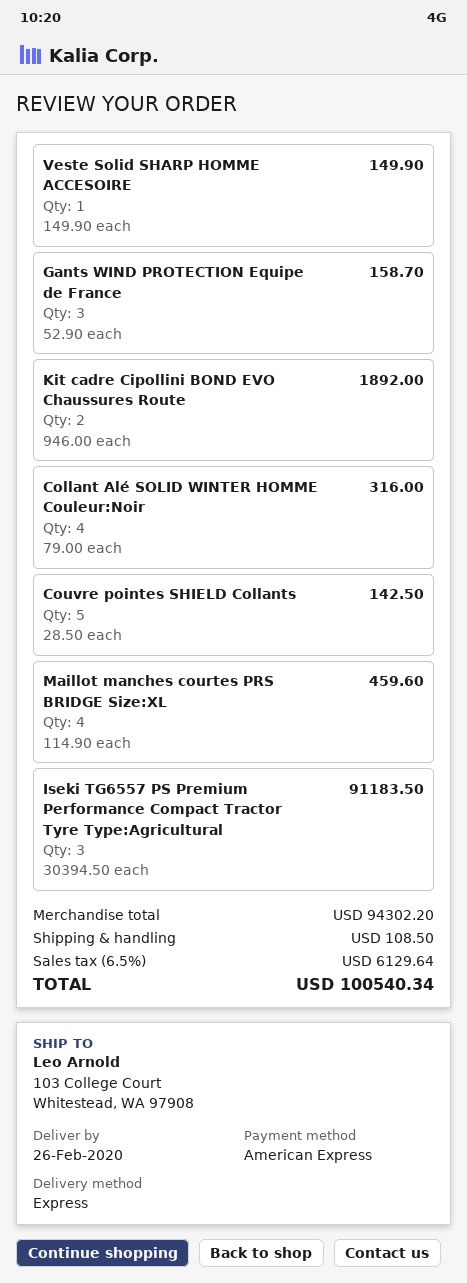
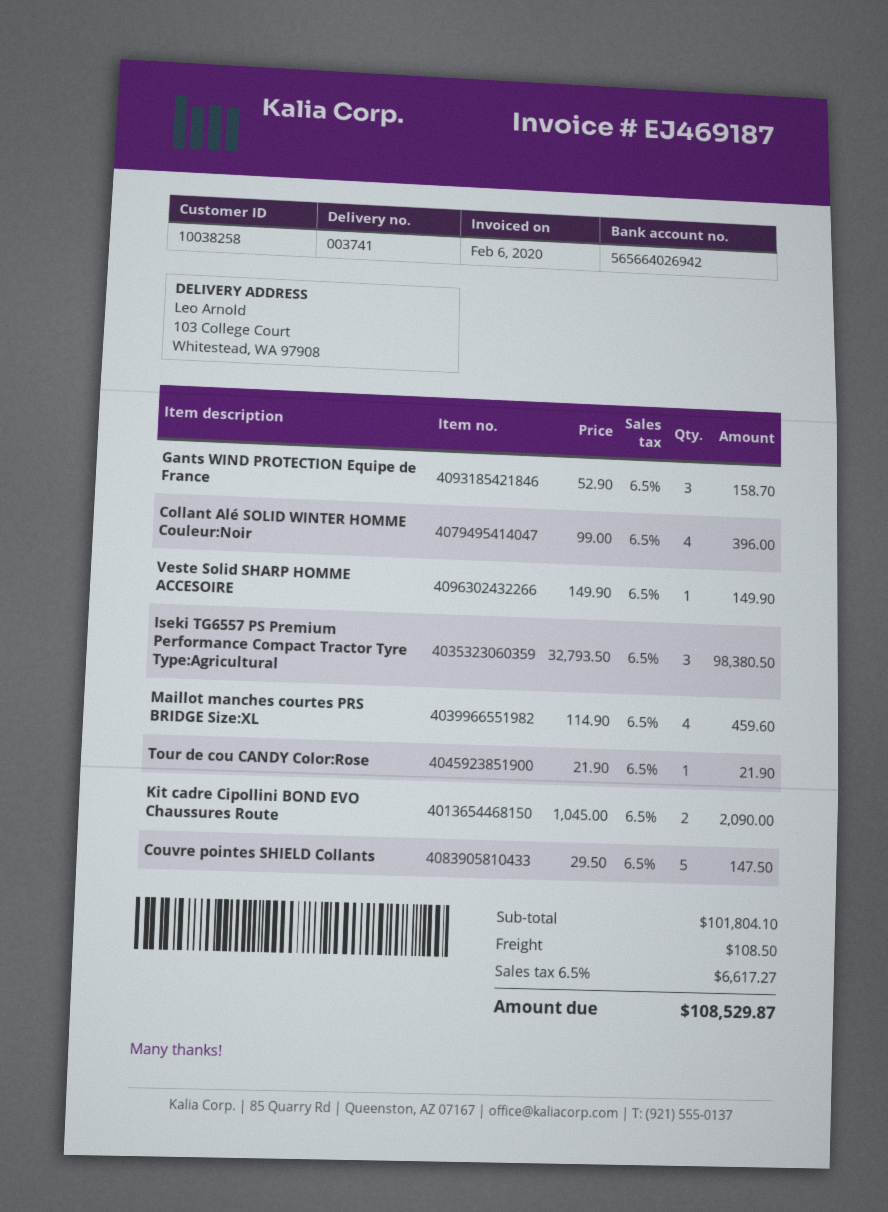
Kit cadre Cipollini BOND EVO Chaussures Route: 2 x 946.00 = 1892.00 -> 2 x 1045.00 = 2090.00
Collant Alé SOLID WINTER HOMME Couleur:Noir: 4 x 79.00 = 316.00 -> 4 x 99.00 = 396.00
Couvre pointes SHIELD Collants: 5 x 28.50 = 142.50 -> 5 x 29.50 = 147.50
Iseki TG6557 PS Premium Performance Compact Tractor Tyre Type:Agricultural: 3 x 30394.50 = 91183.50 -> 3 x 32793.50 = 98380.50
Tour de cou CANDY Color:Rose: none -> 1 x 21.90 = 21.90
subtotal: 94302.20 -> 101804.10
tax: 6.5% = 6129.64 -> 6.5% = 6617.27
total: 100540.34 -> 108529.87

